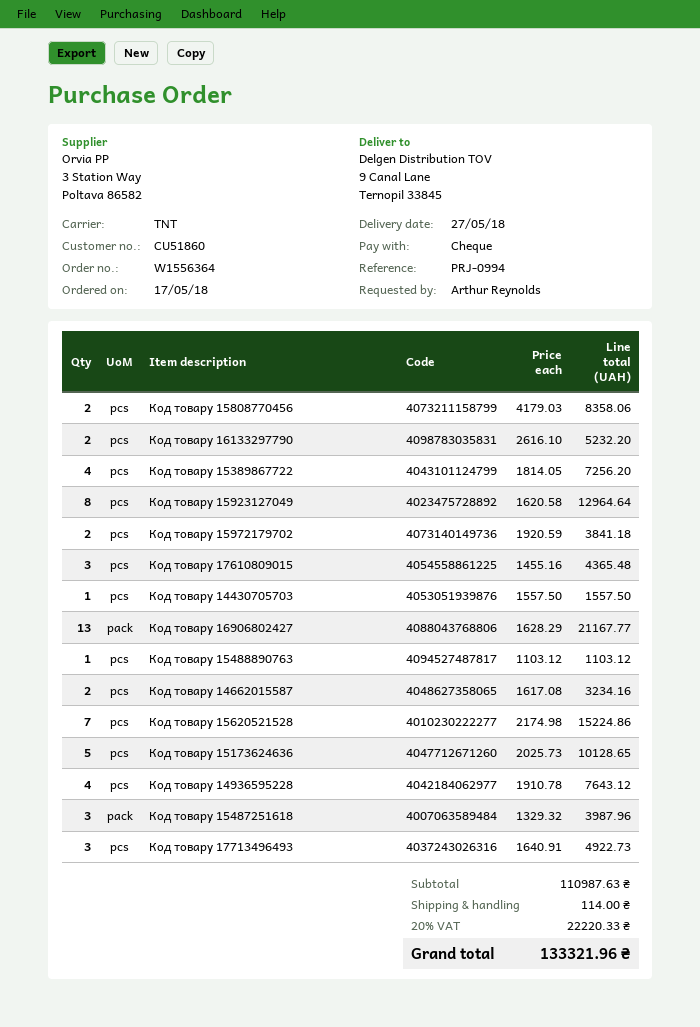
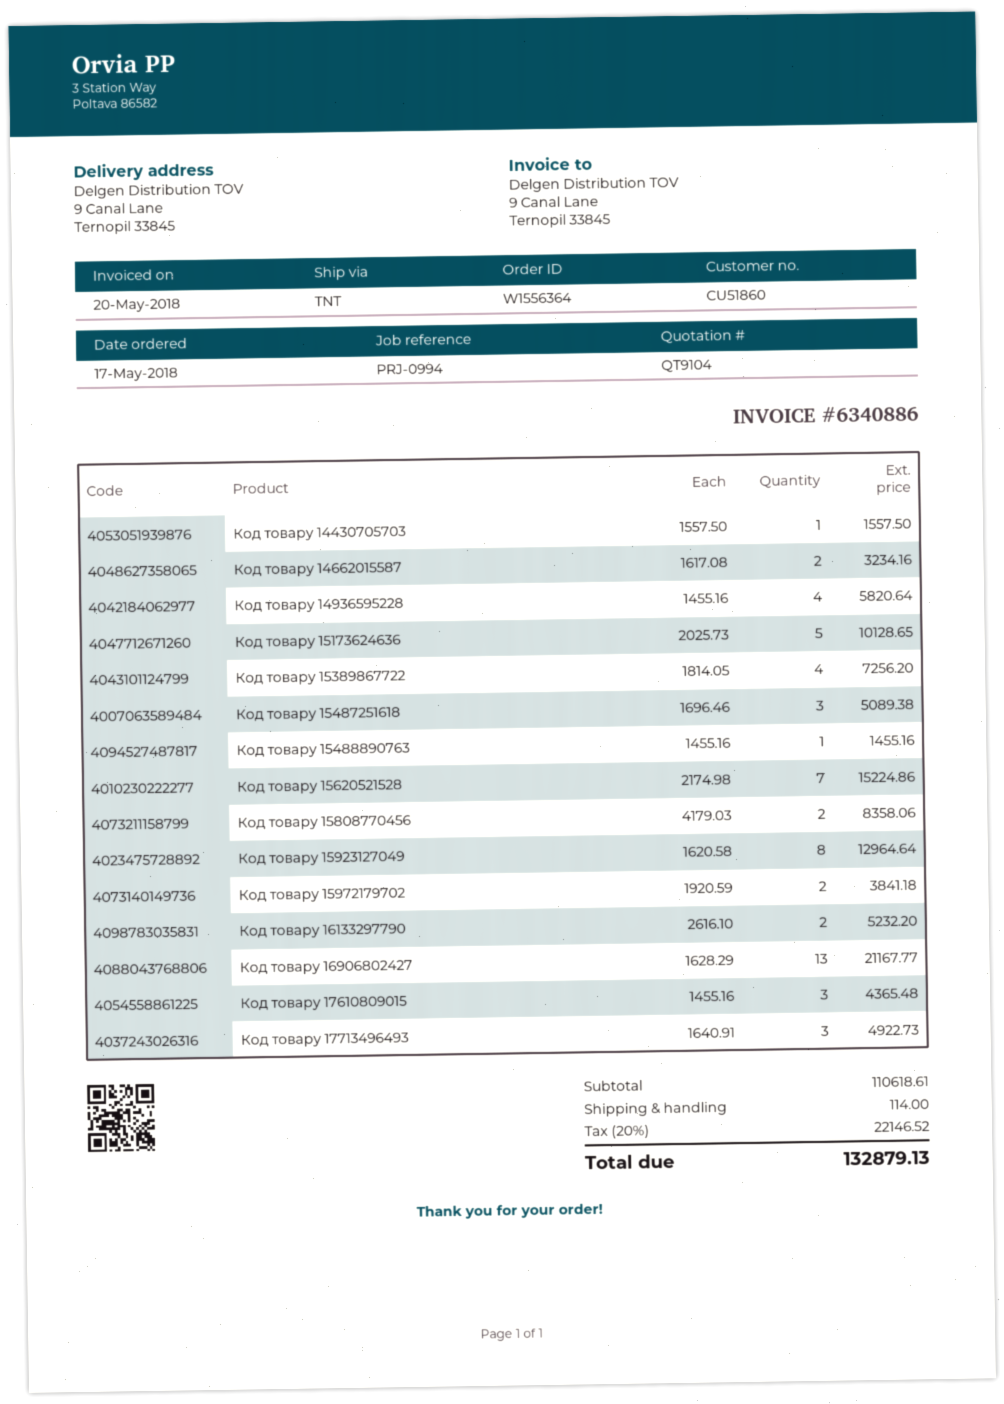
Код товару 15488890763: 1 x 1103.12 = 1103.12 -> 1 x 1455.16 = 1455.16
Код товару 14936595228: 4 x 1910.78 = 7643.12 -> 4 x 1455.16 = 5820.64
Код товару 15487251618: 3 x 1329.32 = 3987.96 -> 3 x 1696.46 = 5089.38
subtotal: 110987.63 -> 110618.61
tax: 20% = 22220.33 -> 20% = 22146.52
total: 133321.96 -> 132879.13

